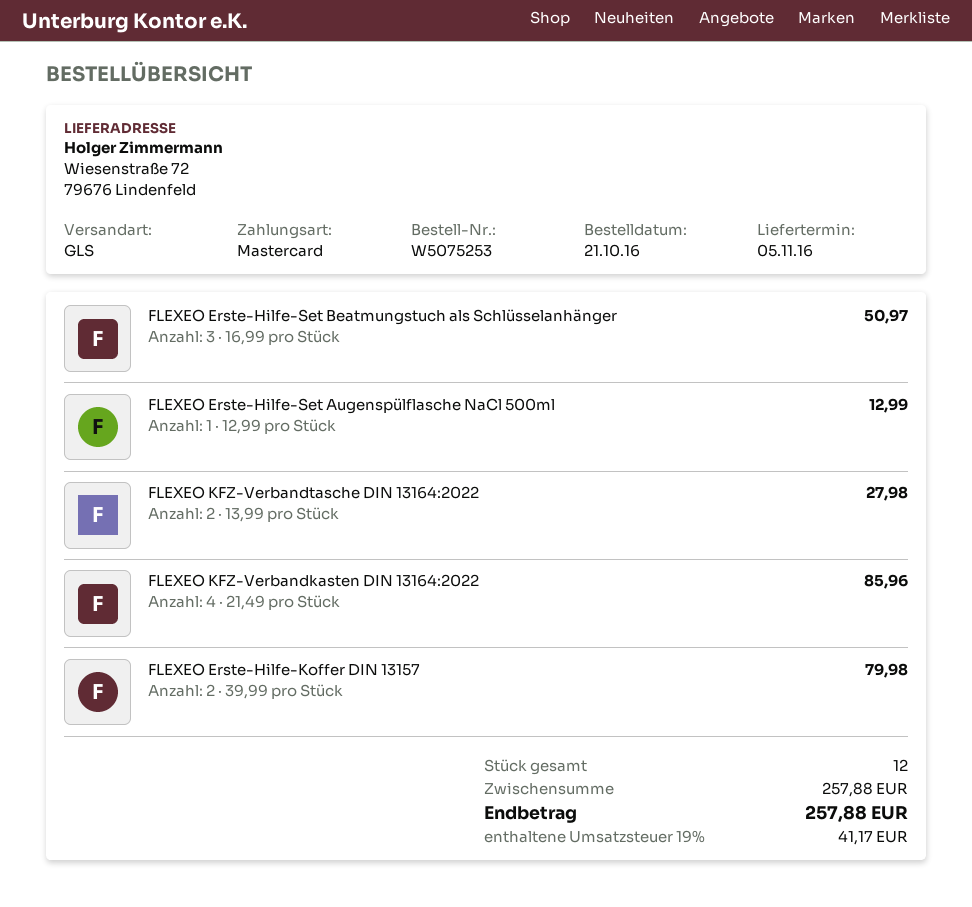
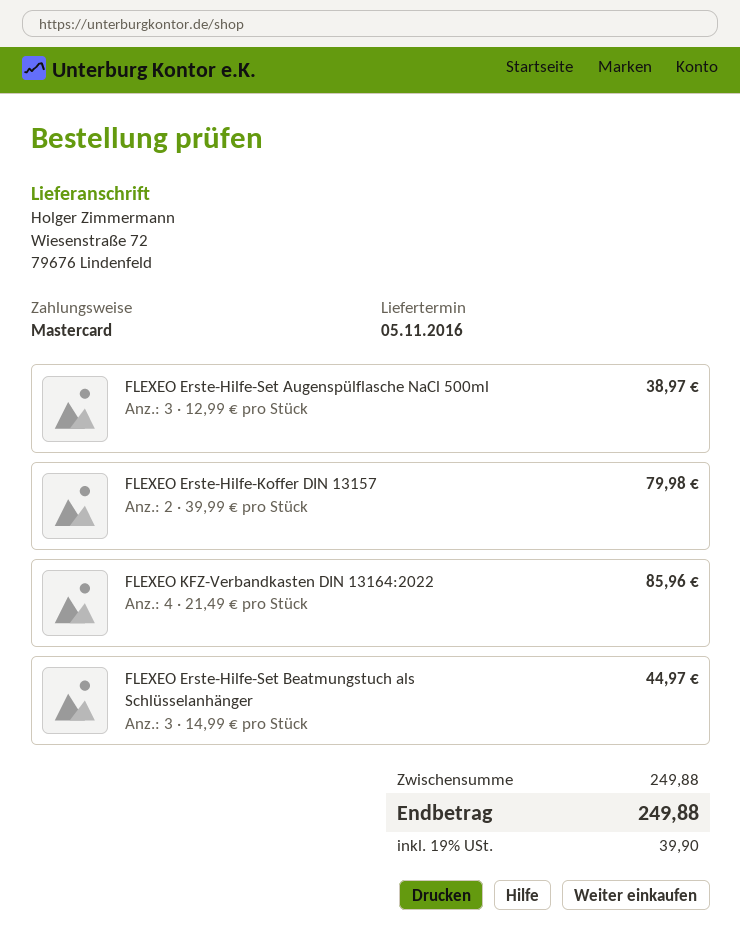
FLEXEO Erste-Hilfe-Set Beatmungstuch als Schlüsselanhänger: 3 x 16.99 = 50.97 -> 3 x 14.99 = 44.97
FLEXEO Erste-Hilfe-Set Augenspülflasche NaCl 500ml: 1 x 12.99 = 12.99 -> 3 x 12.99 = 38.97
FLEXEO KFZ-Verbandtasche DIN 13164:2022: 2 x 13.99 = 27.98 -> none
subtotal: 257.88 -> 249.88
tax: 19% = 41.17 -> 19% = 39.90
total: 257.88 -> 249.88

